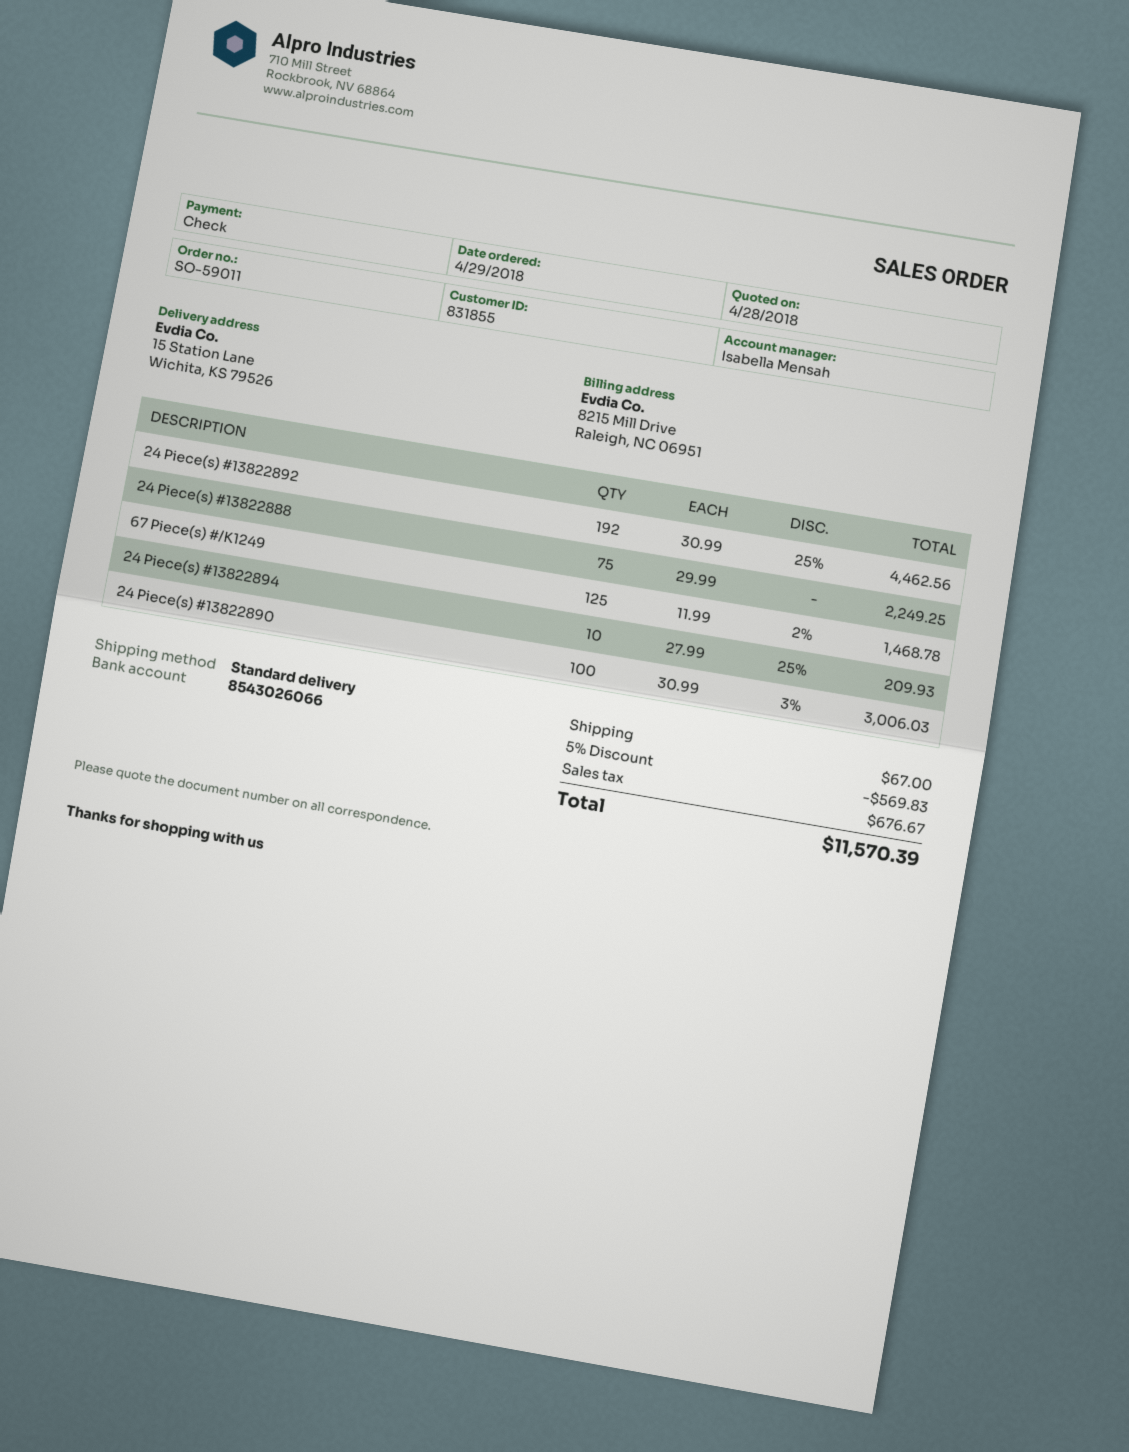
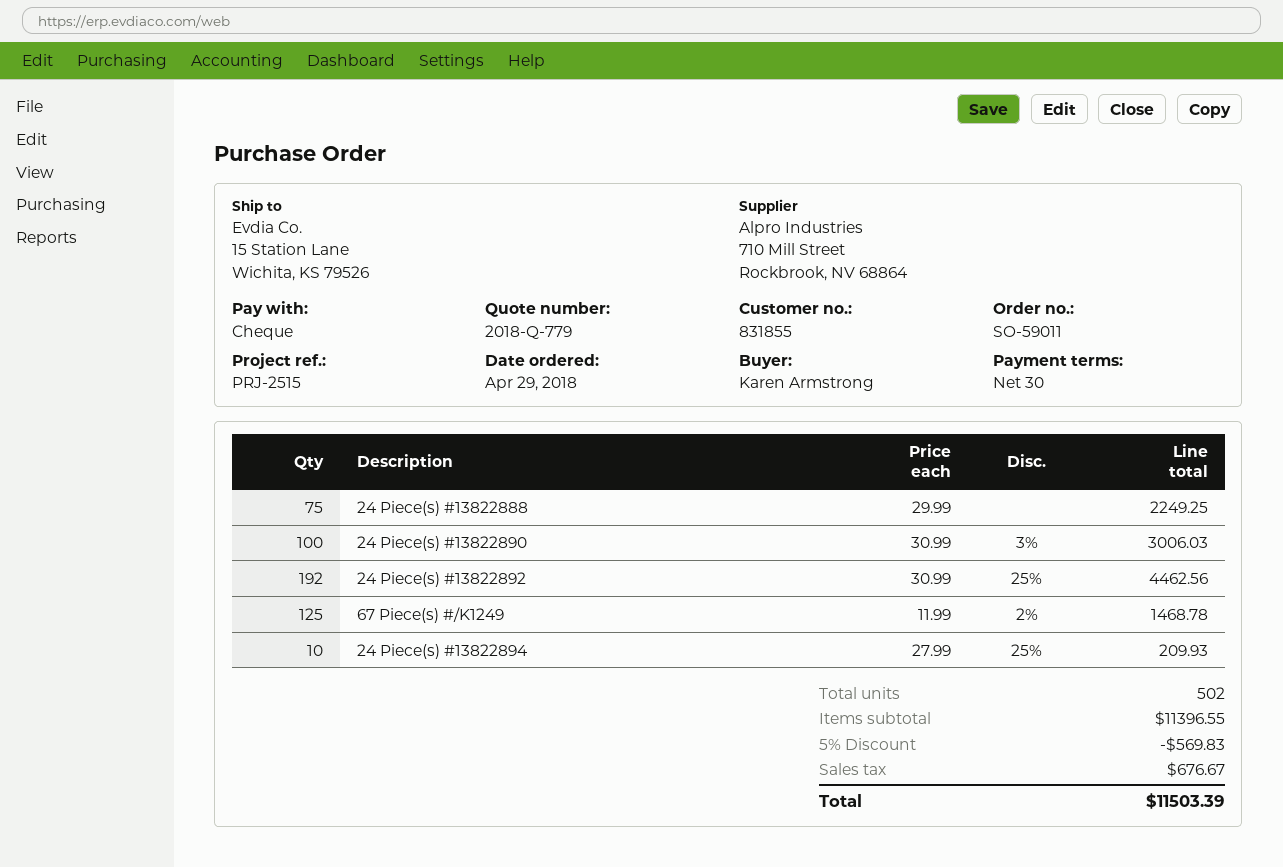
shipping: 67.00 -> none
total: 11570.39 -> 11503.39

